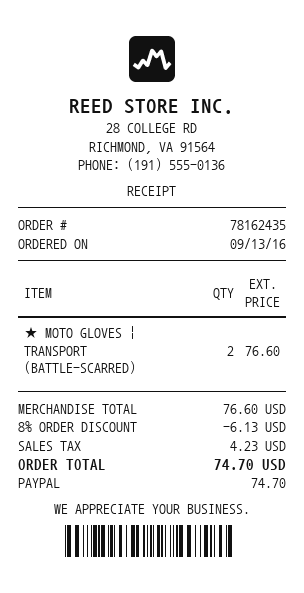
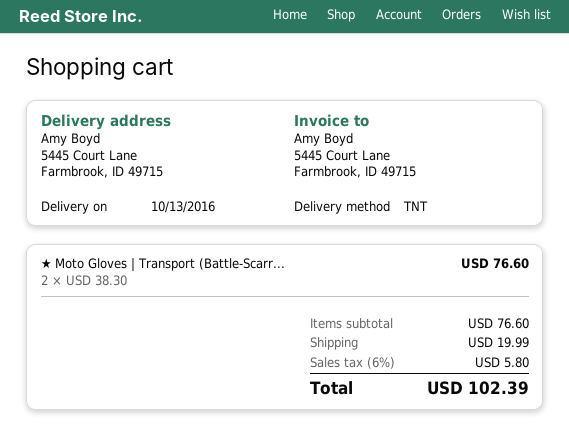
discount: 8% = 6.13 -> none
shipping: none -> 19.99
tax: 4.23 -> 5.80
total: 74.70 -> 102.39

